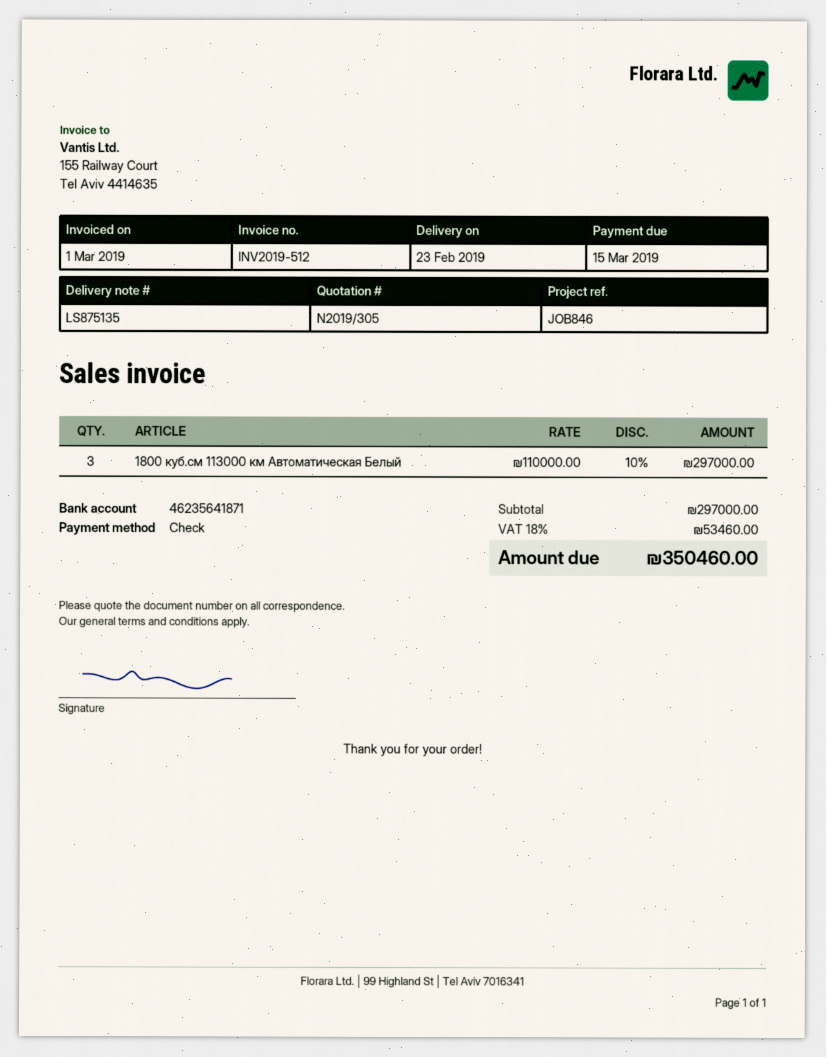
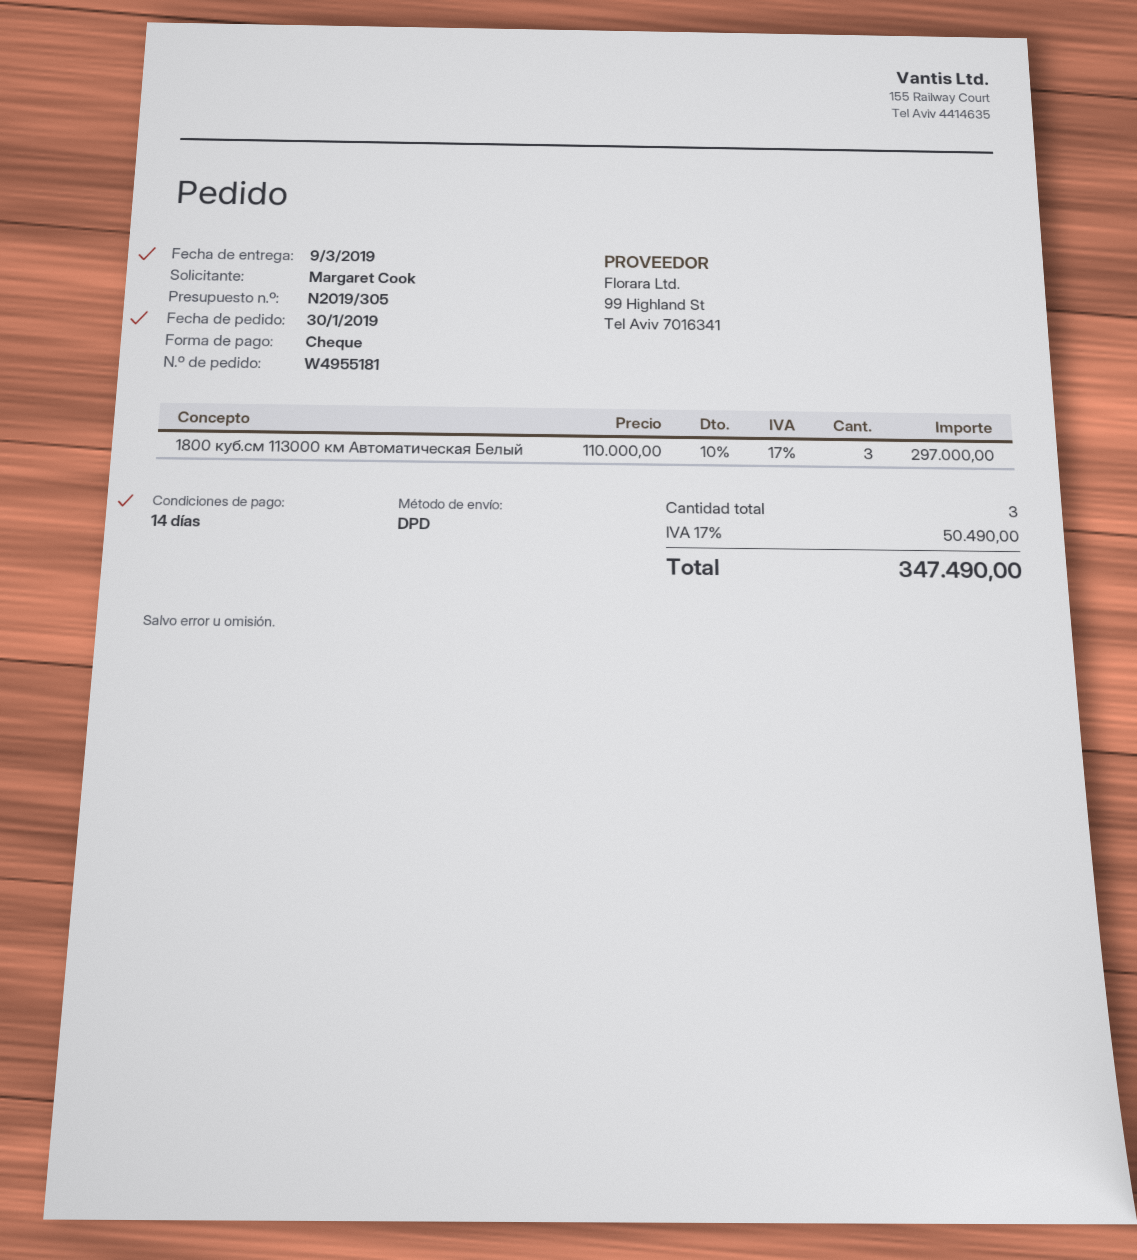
delivery date: 2019-02-23 -> 2019-03-09
tax: 18% = 53460.00 -> 17% = 50490.00
total: 350460.00 -> 347490.00

